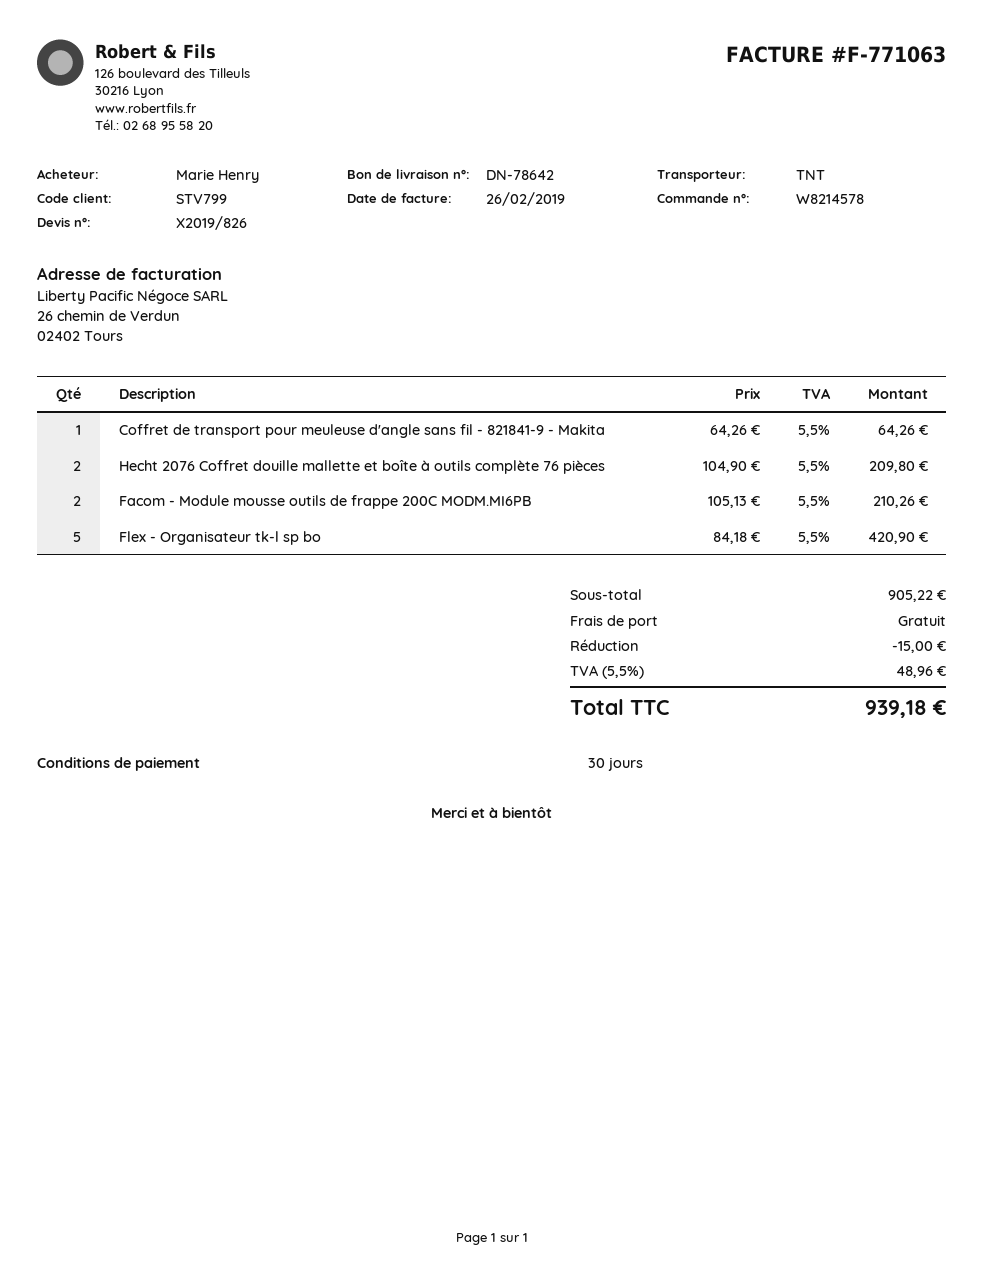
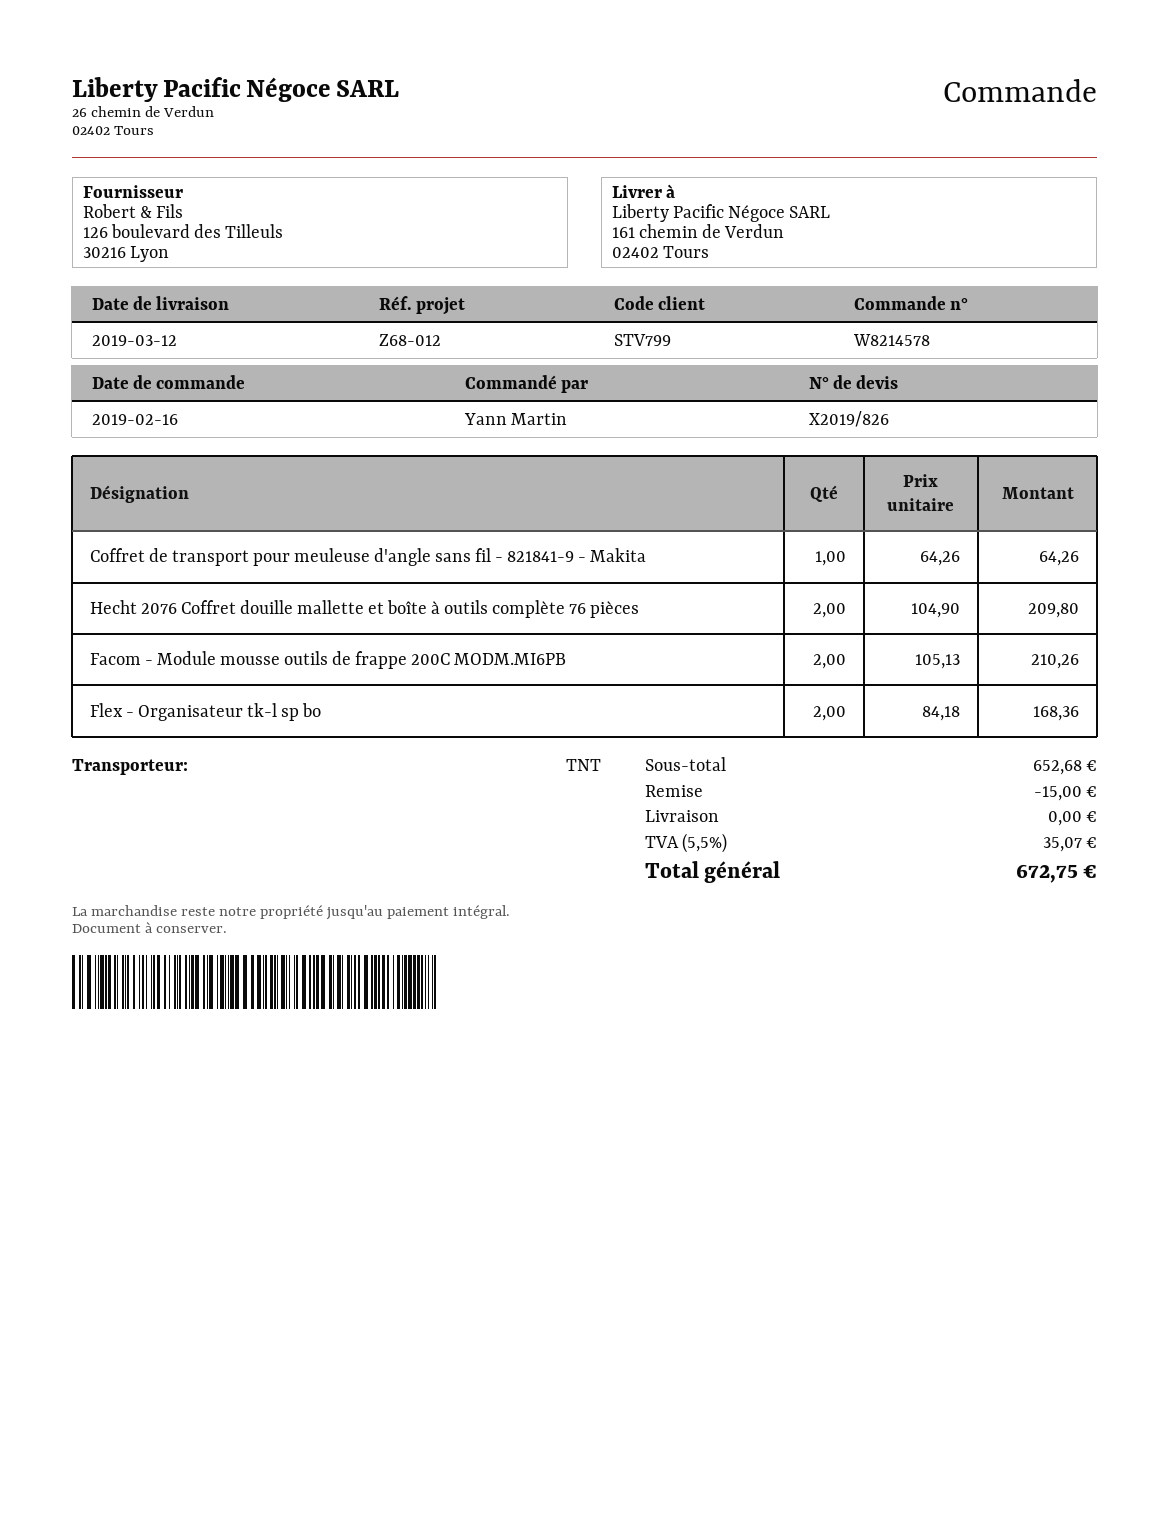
ordered by: Marie Henry -> Yann Martin
Flex - Organisateur tk-l sp bo: 5 x 84.18 = 420.90 -> 2 x 84.18 = 168.36
subtotal: 905.22 -> 652.68
tax: 5.5% = 48.96 -> 5.5% = 35.07
total: 939.18 -> 672.75

